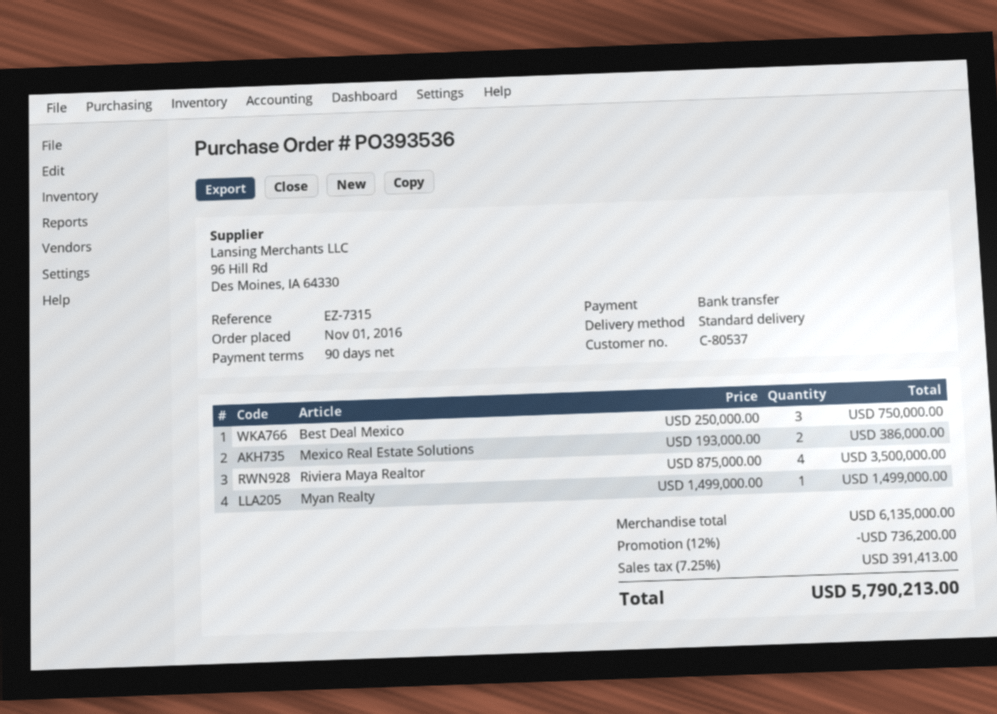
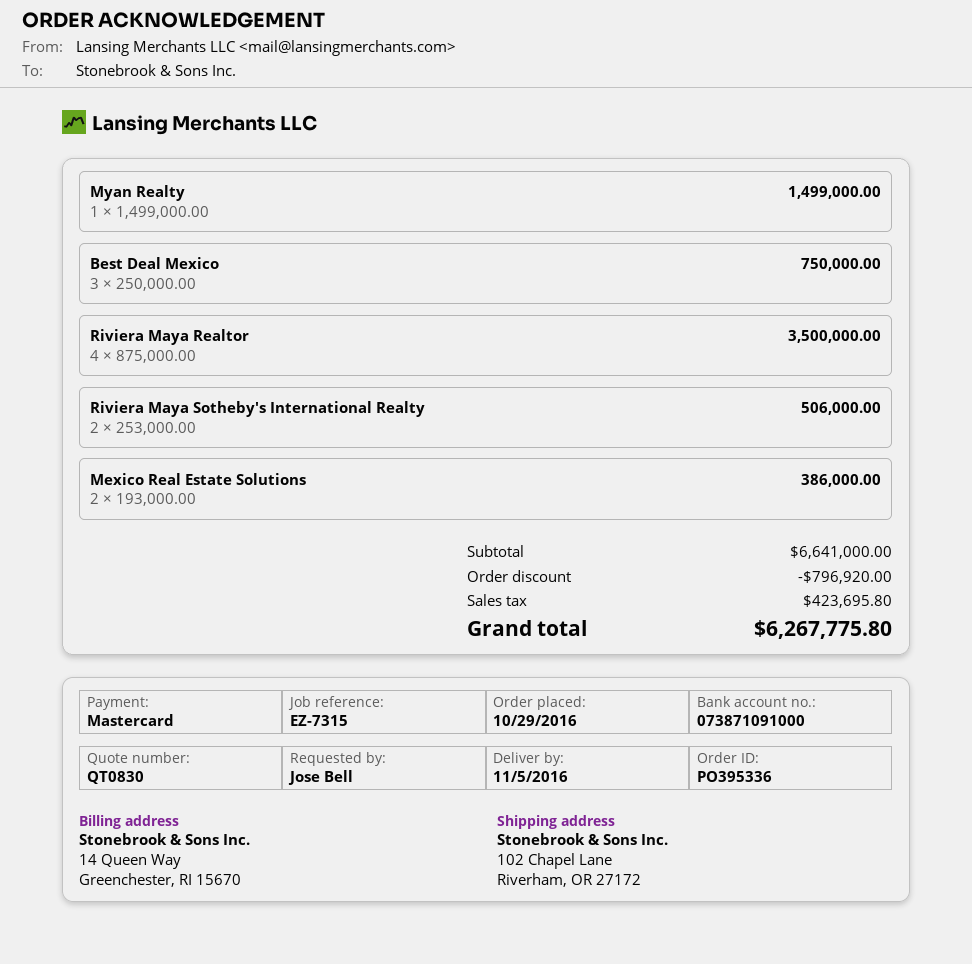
order number: PO393536 -> PO395336
order date: 2016-11-01 -> 2016-10-29
payment method: bank transfer -> Mastercard
Riviera Maya Sotheby's International Realty: none -> 2 x 253000.00 = 506000.00
subtotal: 6135000.00 -> 6641000.00
discount: 736200.00 -> 796920.00
tax: 391413.00 -> 423695.80
total: 5790213.00 -> 6267775.80

